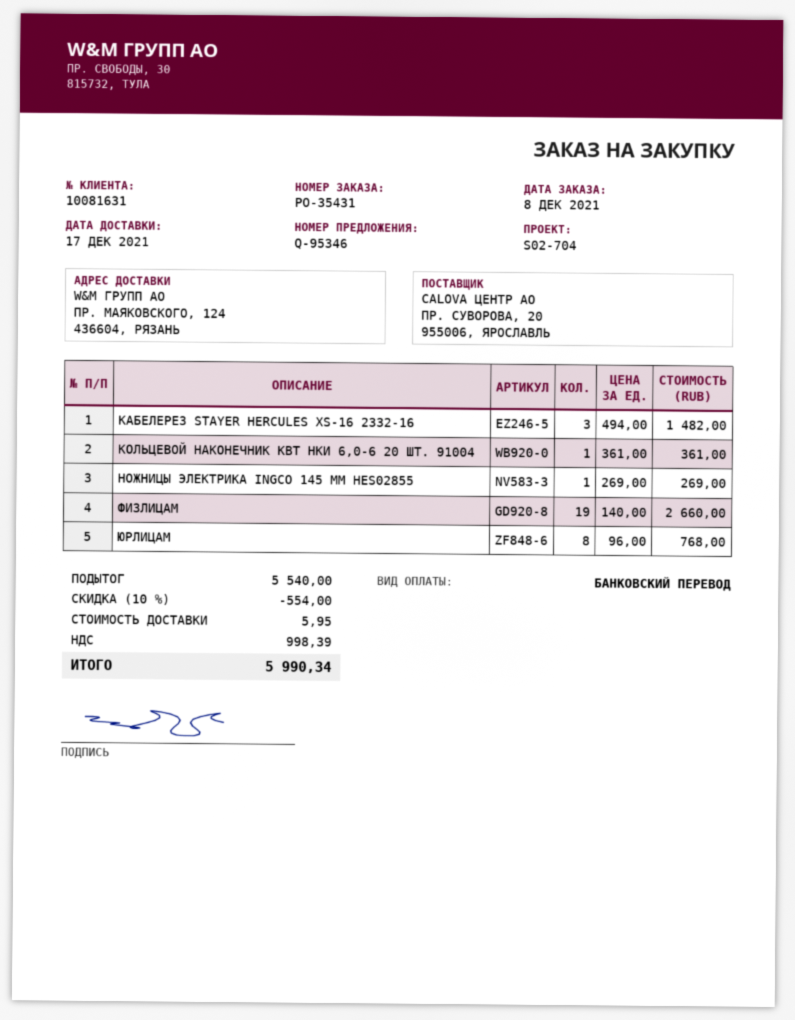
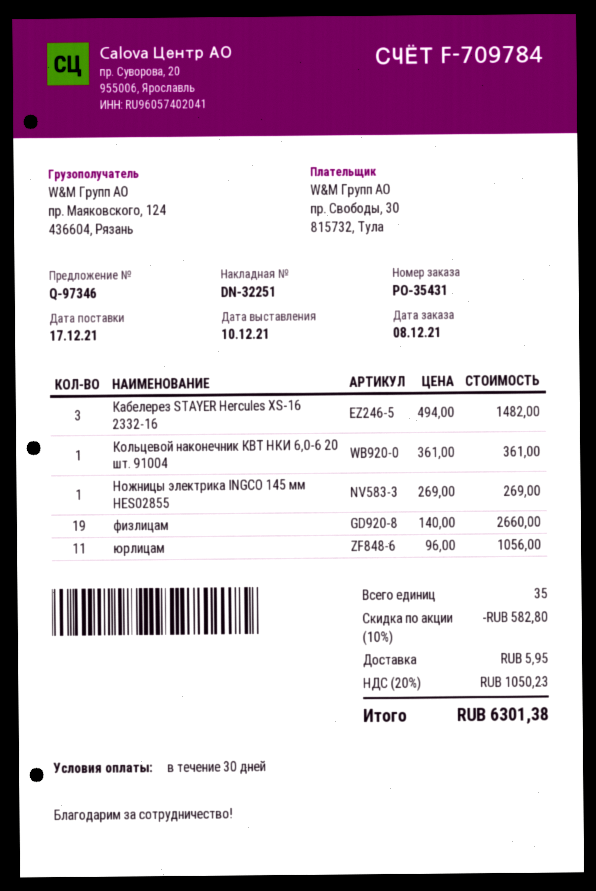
quote number: Q-95346 -> Q-97346
ЮРЛИЦАМ: 8 x 96.00 = 768.00 -> 11 x 96.00 = 1056.00
discount: 10% = 554.00 -> 10% = 582.80
tax: 998.39 -> 1050.23
total: 5990.34 -> 6301.38

